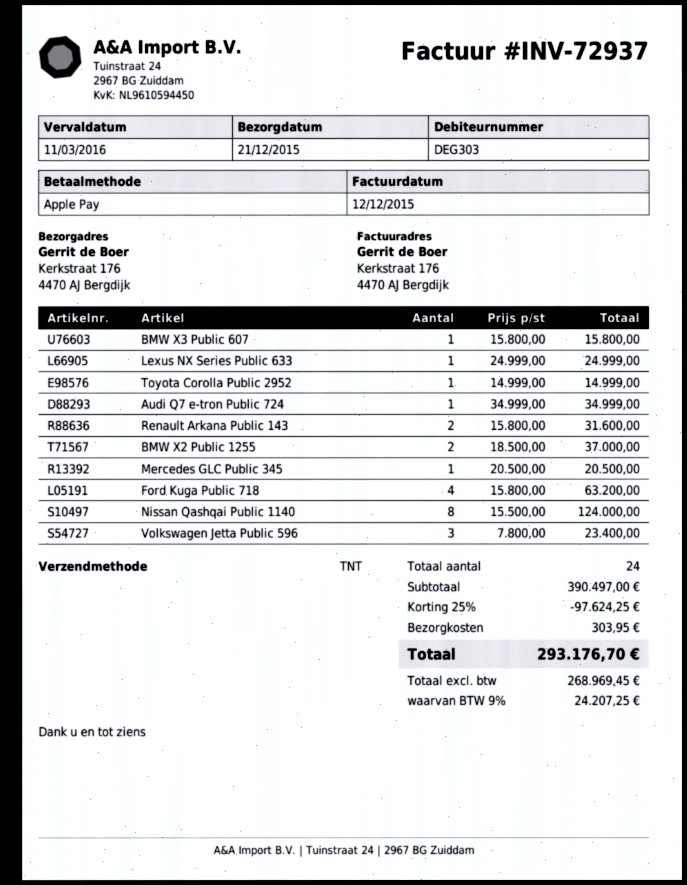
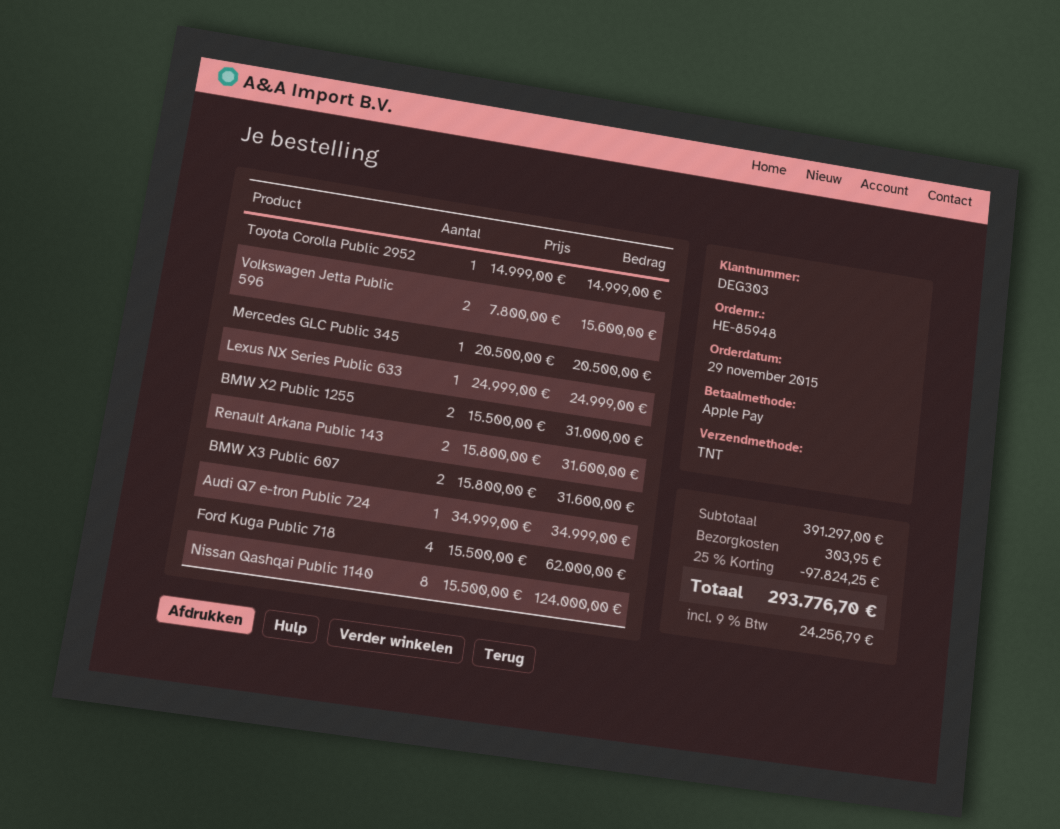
BMW X3 Public 607: 1 x 15800.00 = 15800.00 -> 2 x 15800.00 = 31600.00
BMW X2 Public 1255: 2 x 18500.00 = 37000.00 -> 2 x 15500.00 = 31000.00
Ford Kuga Public 718: 4 x 15800.00 = 63200.00 -> 4 x 15500.00 = 62000.00
Volkswagen Jetta Public 596: 3 x 7800.00 = 23400.00 -> 2 x 7800.00 = 15600.00
subtotal: 390497.00 -> 391297.00
discount: 25% = 97624.25 -> 25% = 97824.25
tax: 9% = 24207.25 -> 9% = 24256.79
total: 293176.70 -> 293776.70

